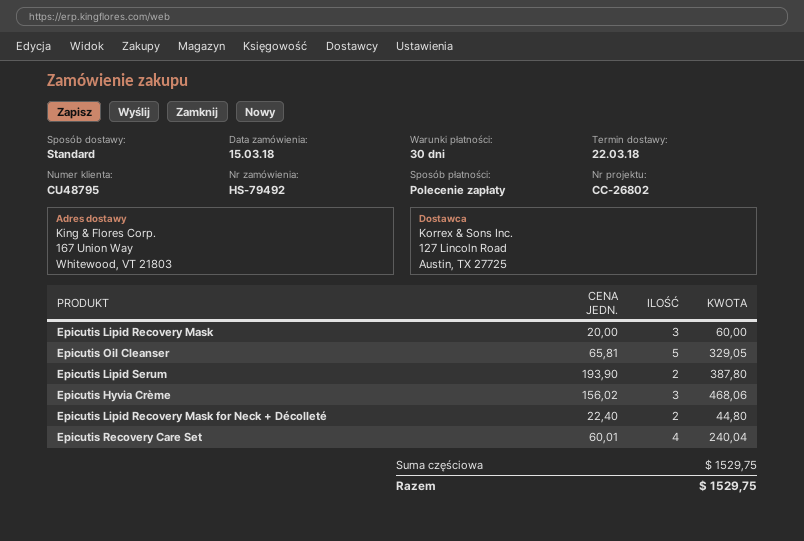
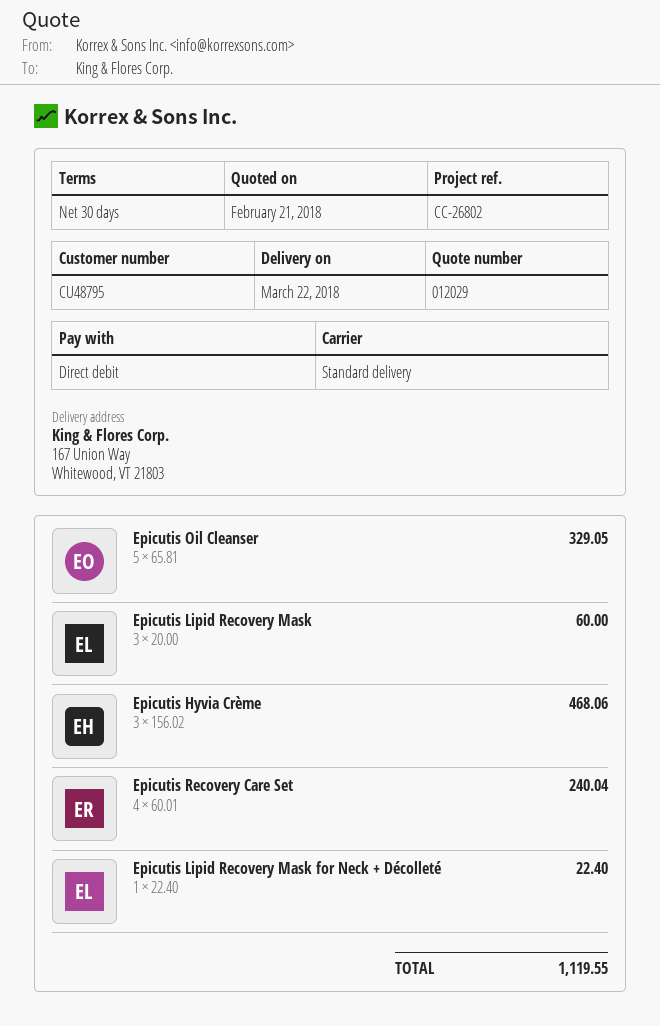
Epicutis Lipid Serum: 2 x 193.90 = 387.80 -> none
Epicutis Lipid Recovery Mask for Neck + Décolleté: 2 x 22.40 = 44.80 -> 1 x 22.40 = 22.40
total: 1529.75 -> 1119.55

